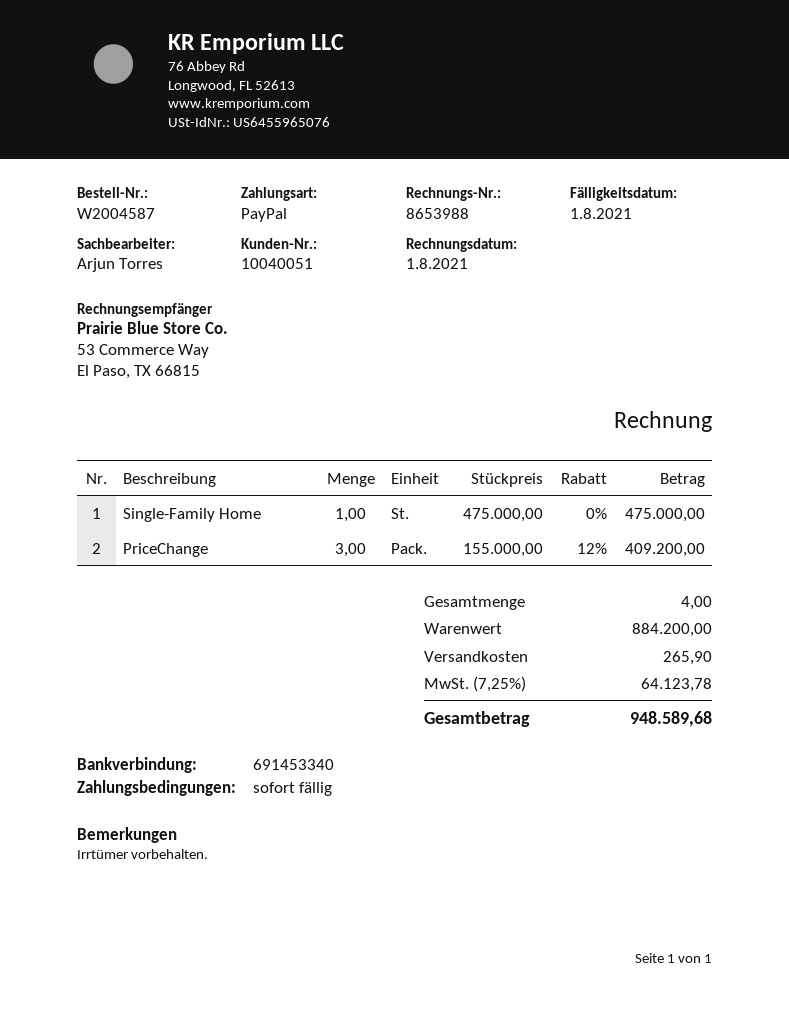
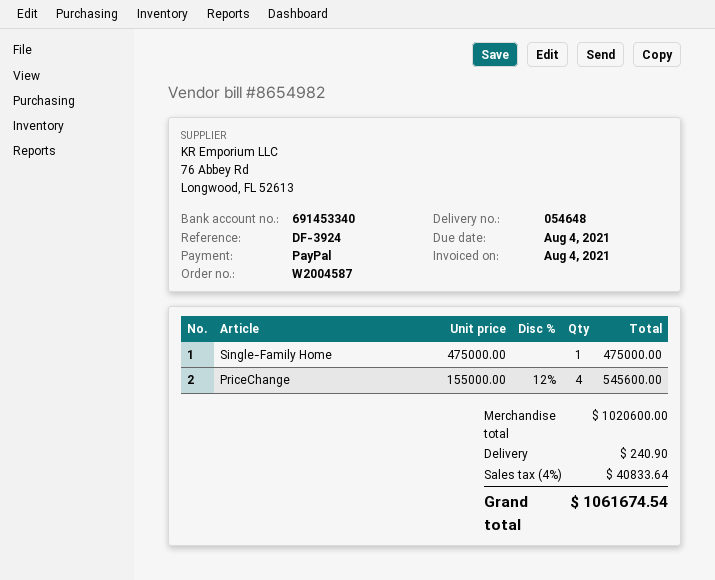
invoice number: 8653988 -> 8654982
invoice date: 2021-08-01 -> 2021-08-04
due date: 2021-08-01 -> 2021-08-04
PriceChange: 3 x 155000.00 - 12% = 409200.00 -> 4 x 155000.00 - 12% = 545600.00
subtotal: 884200.00 -> 1020600.00
shipping: 265.90 -> 240.90
tax: 7.25% = 64123.78 -> 4% = 40833.64
total: 948589.68 -> 1061674.54

